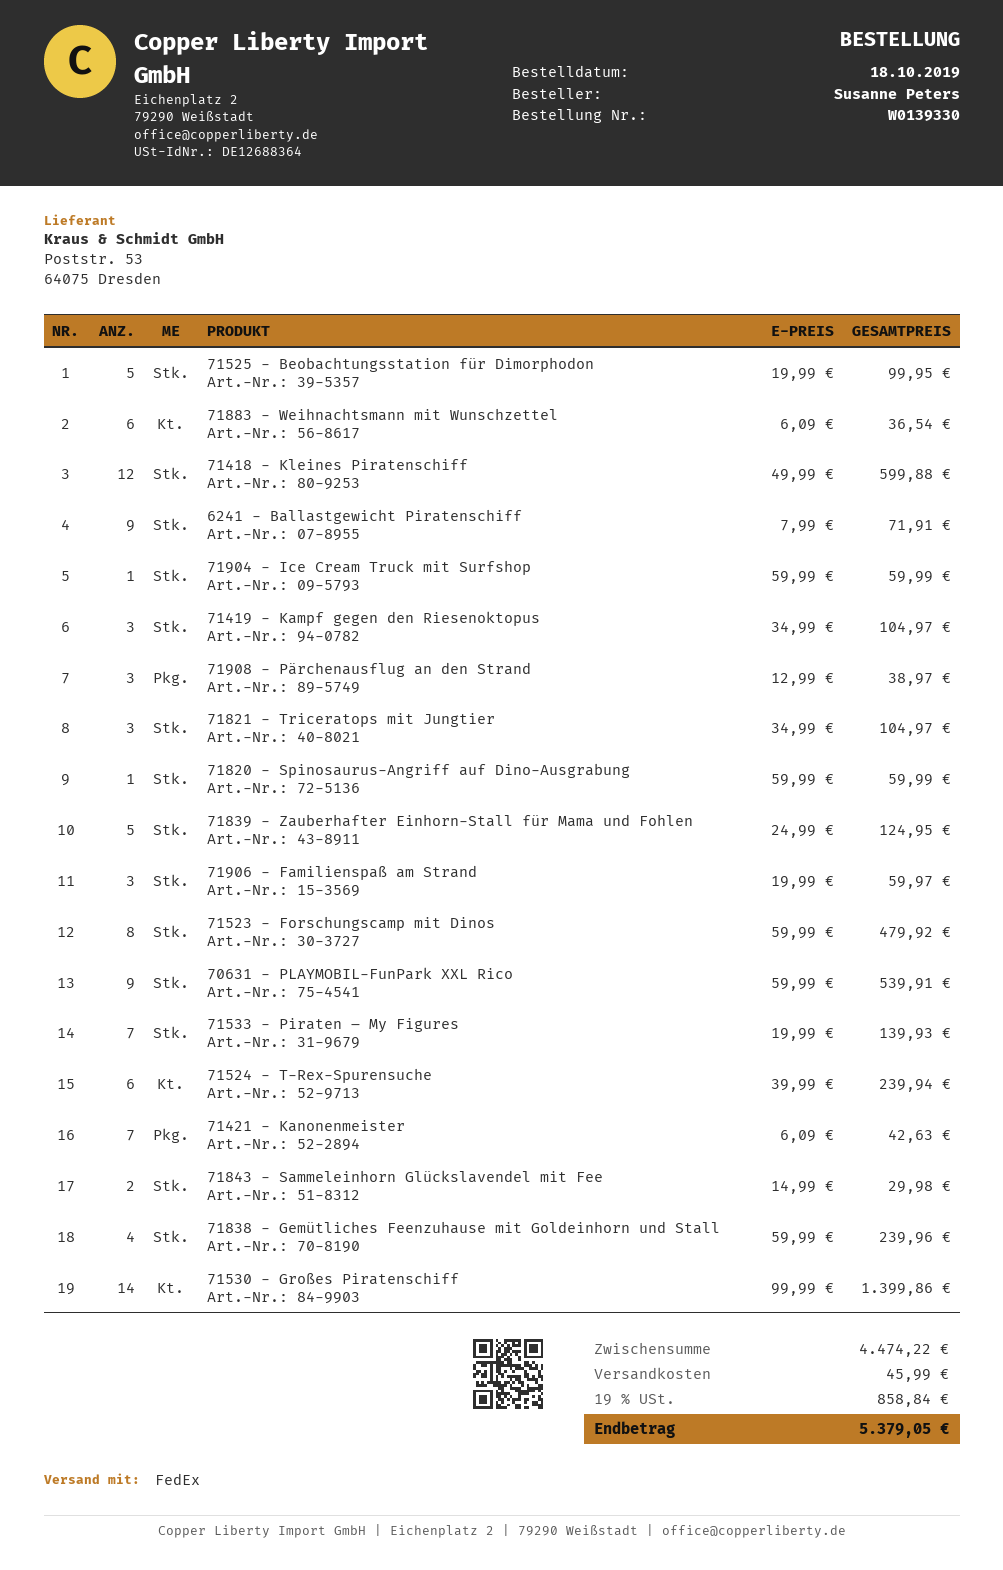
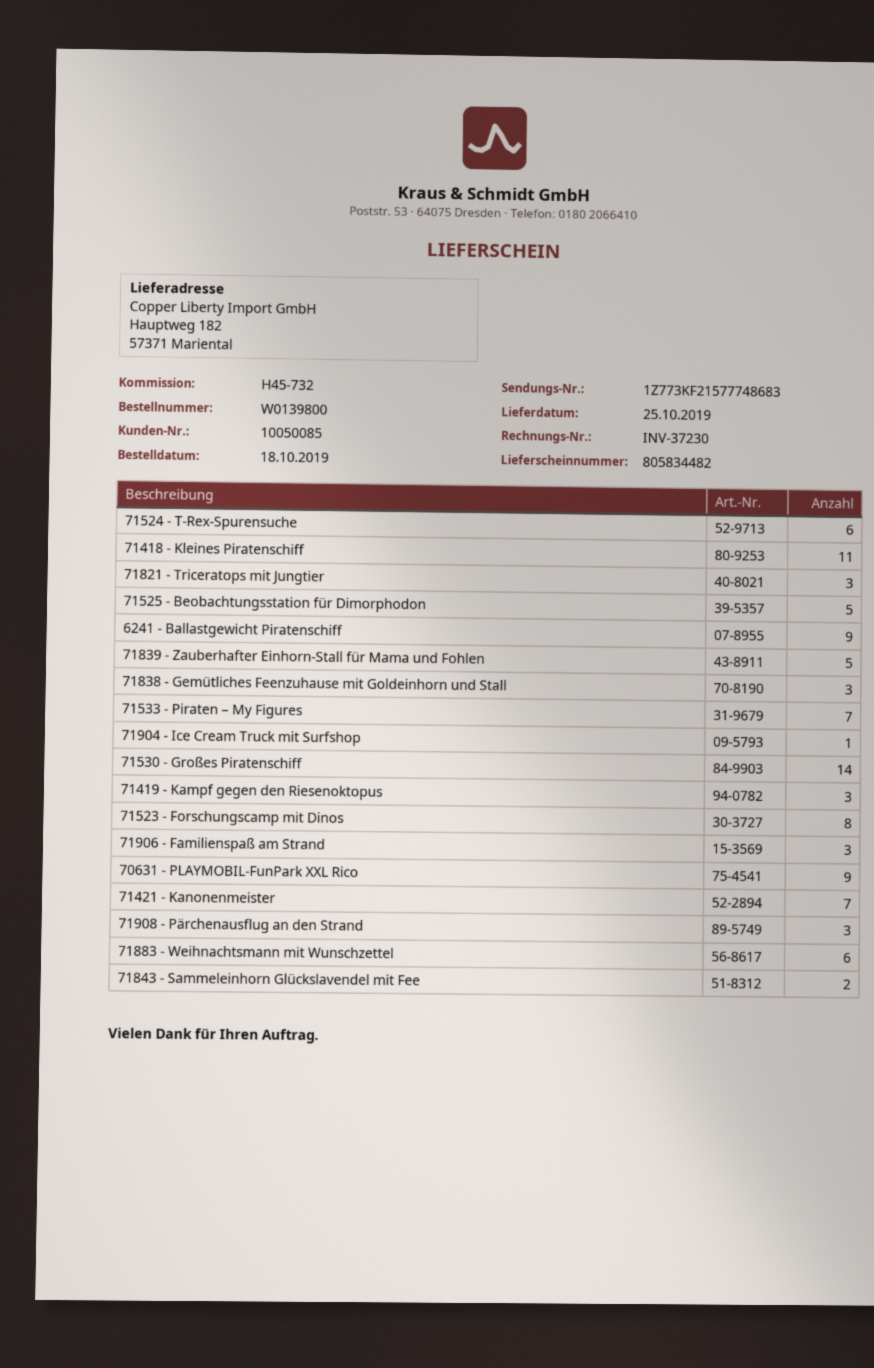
order number: W0139330 -> W0139800
71418 - Kleines Piratenschiff: 12 -> 11
71820 - Spinosaurus-Angriff auf Dino-Ausgrabung: 1 -> none
71838 - Gemütliches Feenzuhause mit Goldeinhorn und Stall: 4 -> 3

